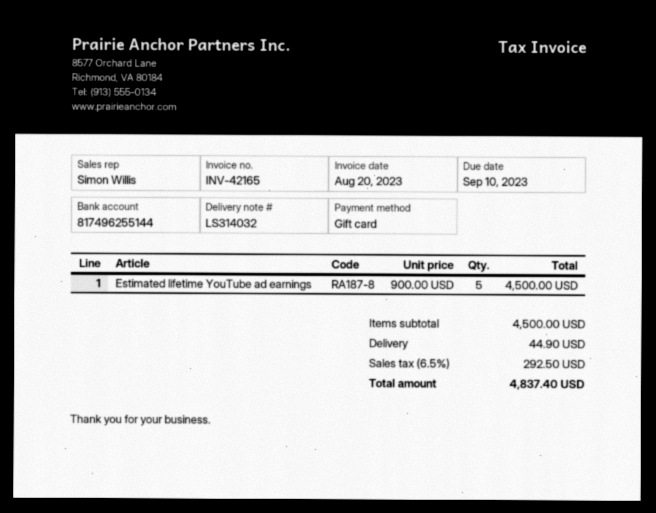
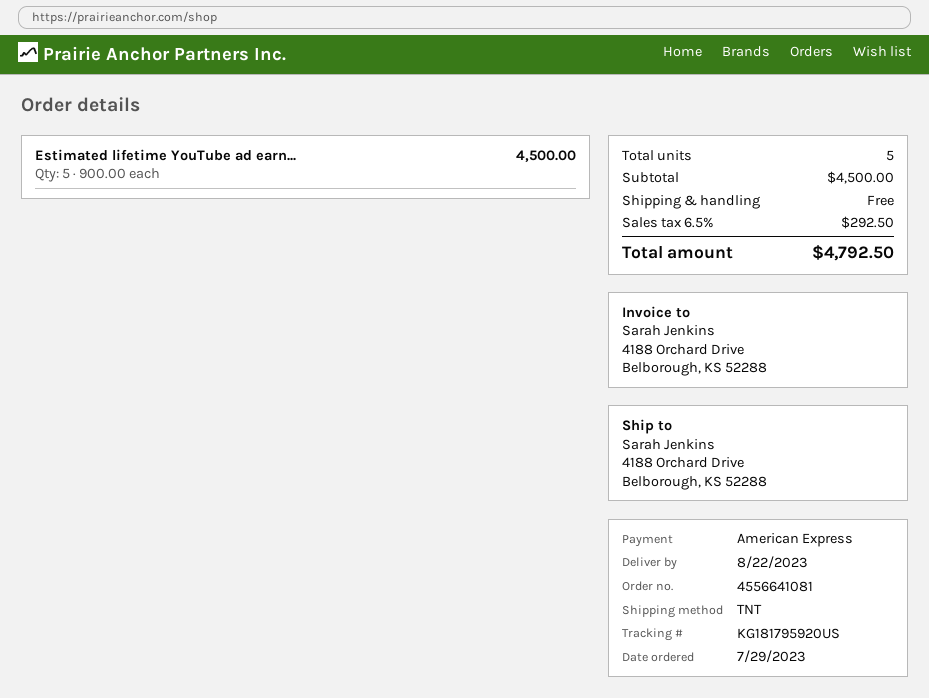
payment method: gift card -> American Express
shipping: 44.90 -> 0.00
total: 4837.40 -> 4792.50

